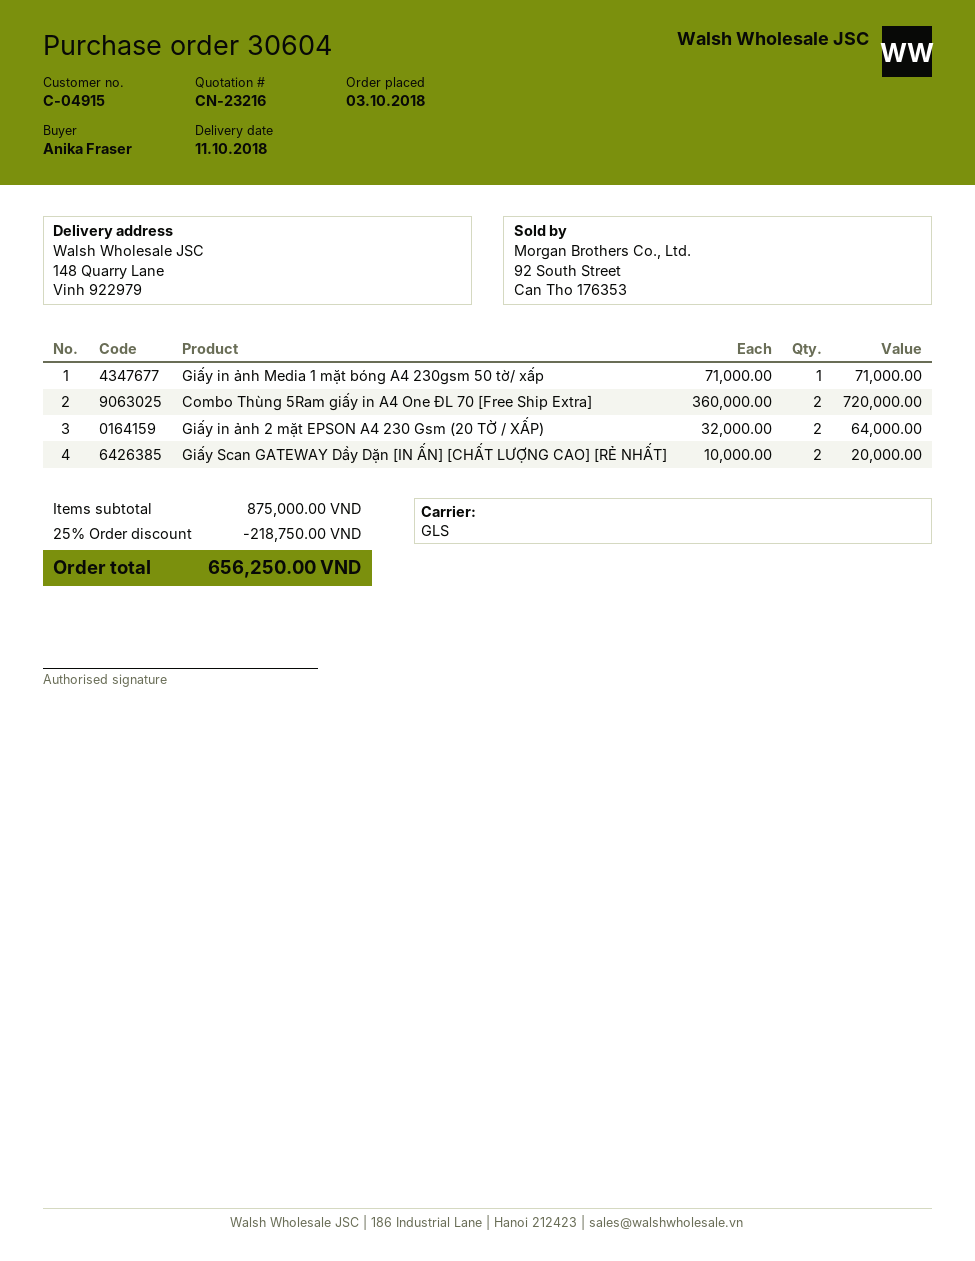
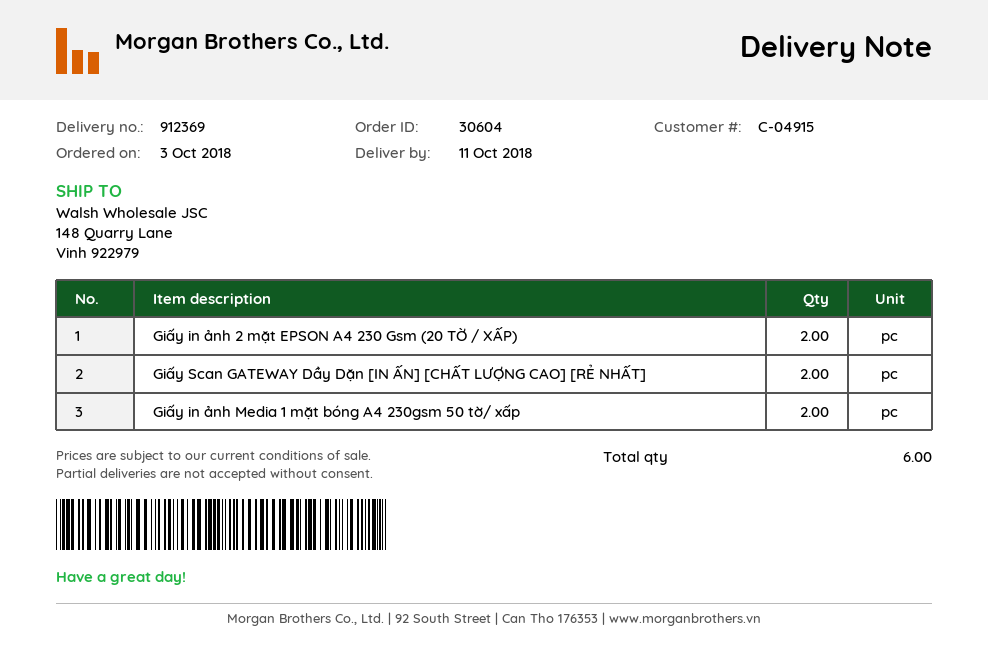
Giấy in ảnh Media 1 mặt bóng A4 230gsm 50 tờ/ xấp: 1 -> 2
Combo Thùng 5Ram giấy in A4 One ĐL 70 [Free Ship Extra]: 2 -> none

